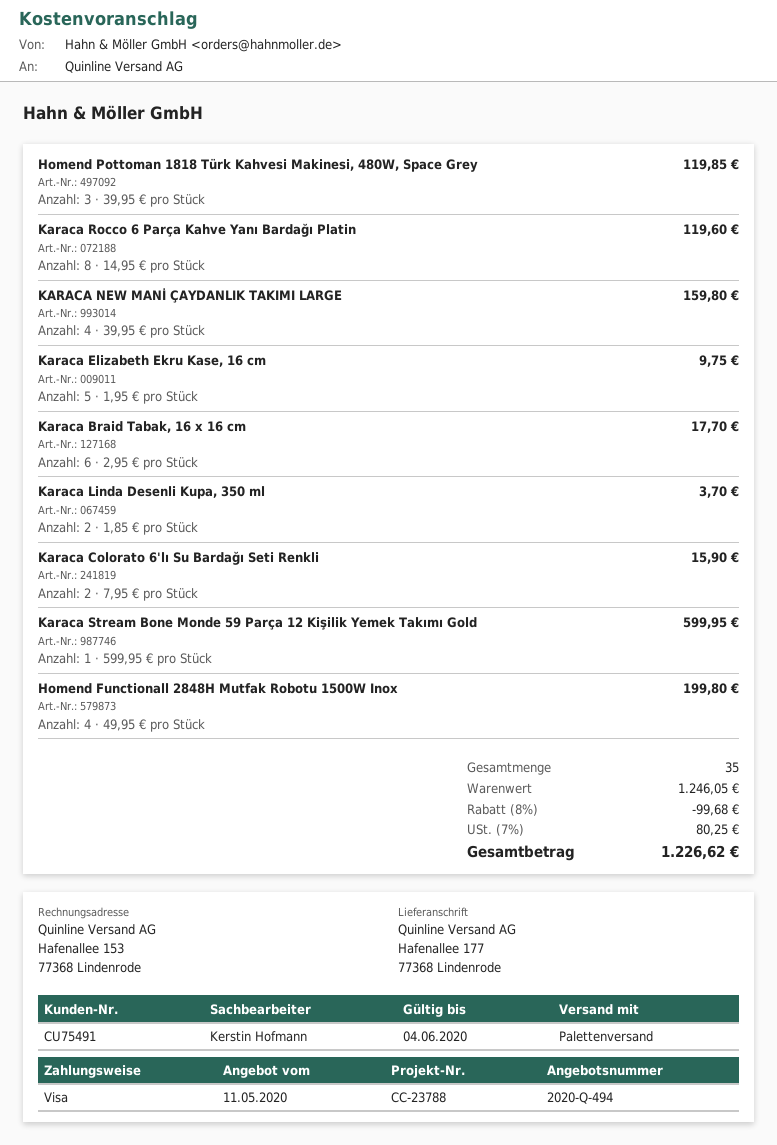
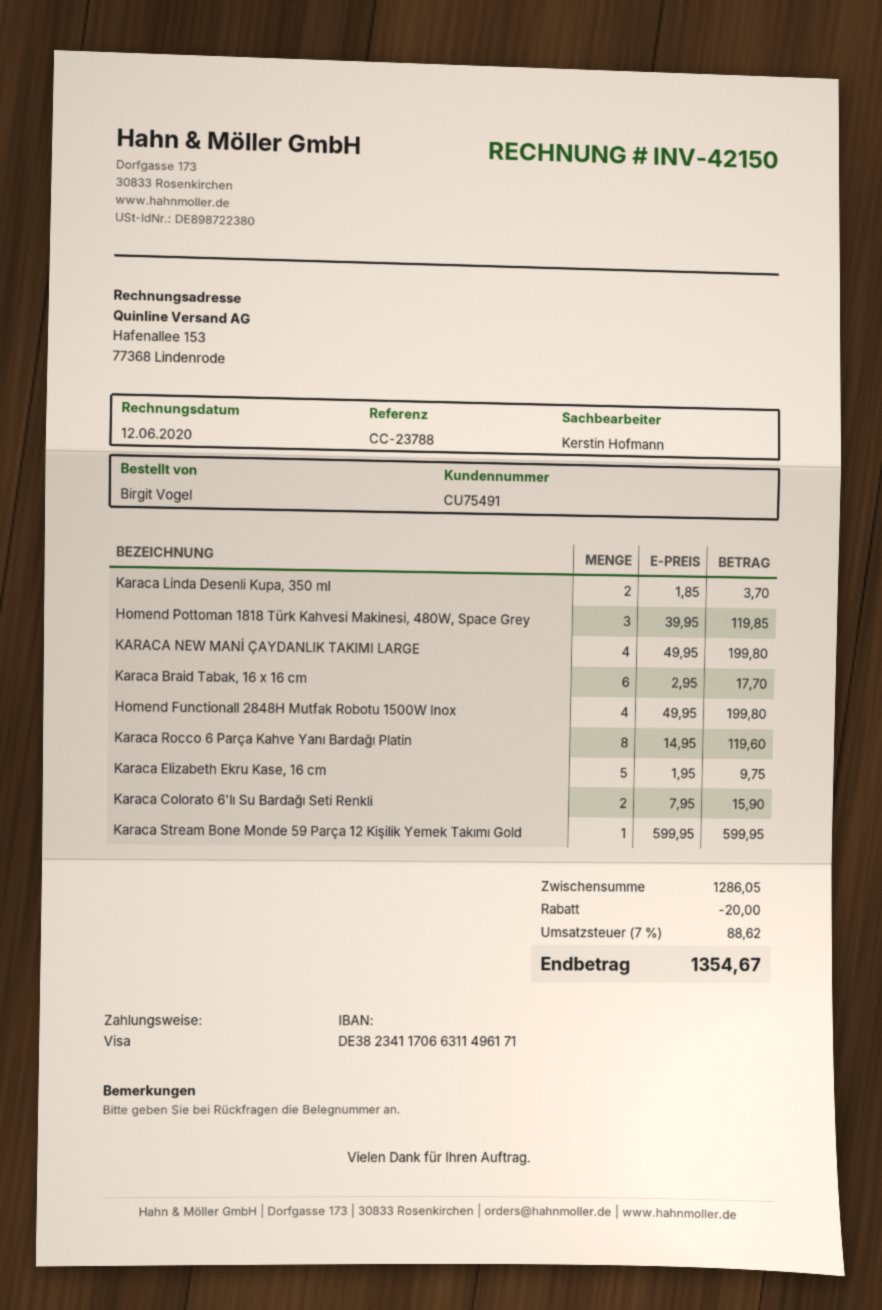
KARACA NEW MANİ ÇAYDANLIK TAKIMI LARGE: 4 x 39.95 = 159.80 -> 4 x 49.95 = 199.80
subtotal: 1246.05 -> 1286.05
discount: 99.68 -> 20.00
tax: 7% = 80.25 -> 7% = 88.62
total: 1226.62 -> 1354.67

